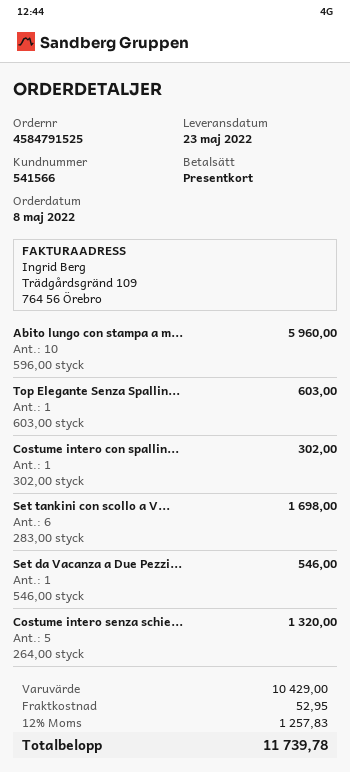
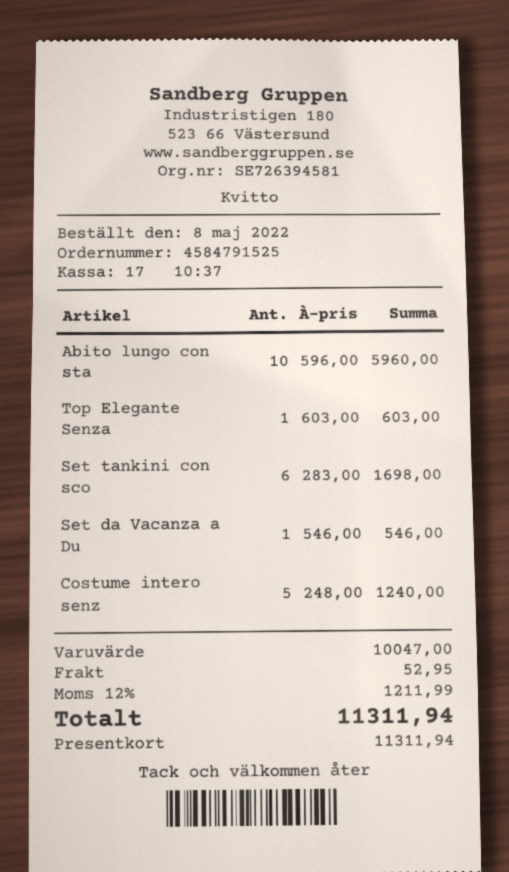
Costume intero con spallin...: 1 x 302.00 = 302.00 -> none
Costume intero senza schie...: 5 x 264.00 = 1320.00 -> 5 x 248.00 = 1240.00
subtotal: 10429.00 -> 10047.00
tax: 12% = 1257.83 -> 12% = 1211.99
total: 11739.78 -> 11311.94

